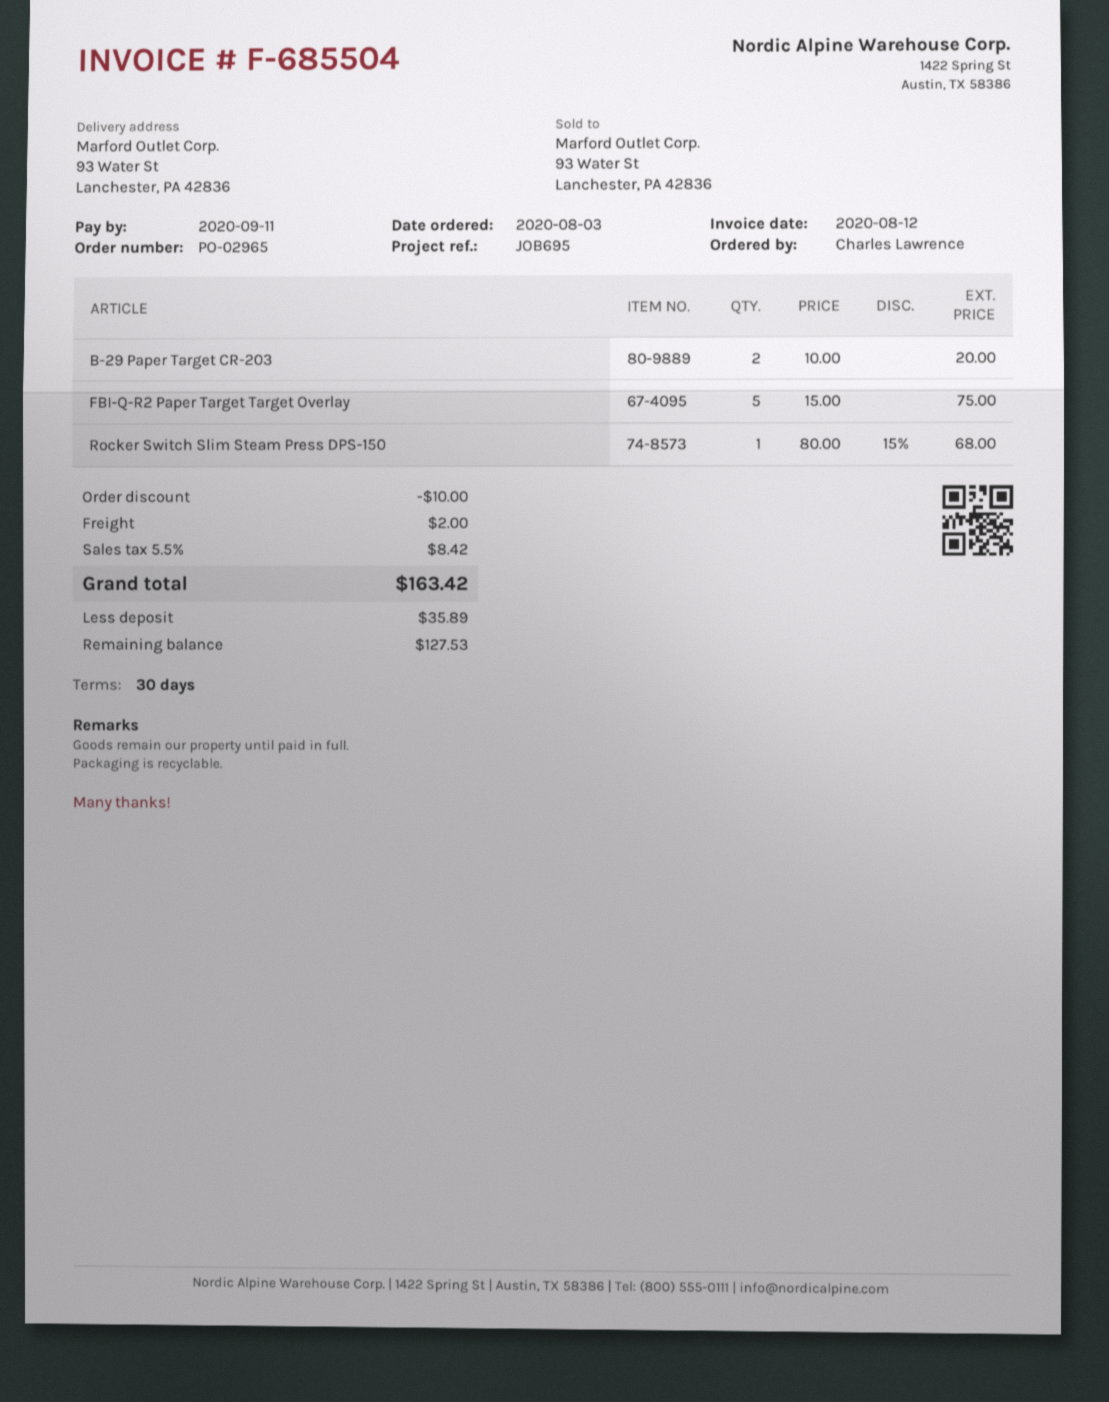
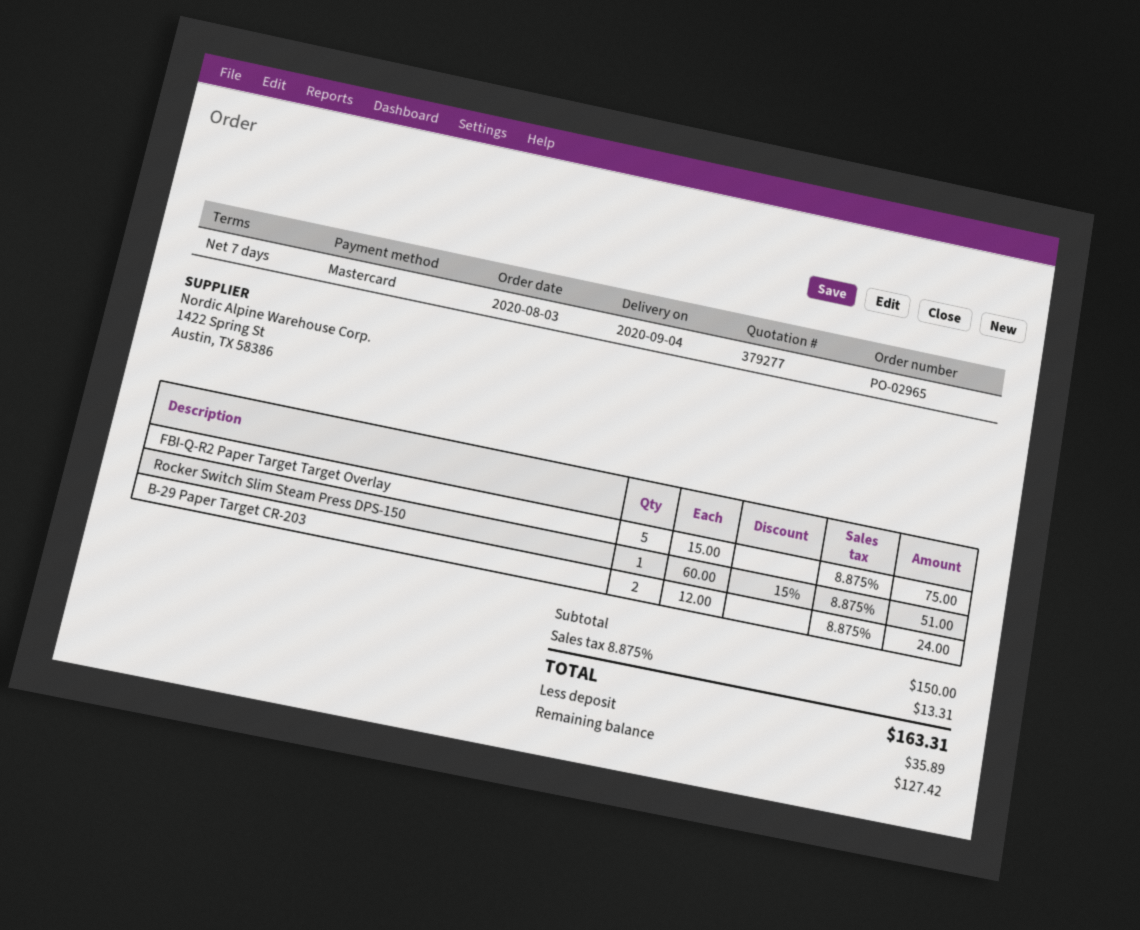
payment terms: 30 days -> 7 days
B-29 Paper Target CR-203: 2 x 10.00 = 20.00 -> 2 x 12.00 = 24.00
Rocker Switch Slim Steam Press DPS-150: 1 x 80.00 - 15% = 68.00 -> 1 x 60.00 - 15% = 51.00
discount: 10.00 -> none
shipping: 2.00 -> none
tax: 5.5% = 8.42 -> 8.875% = 13.31
total: 163.42 -> 163.31
balance: 127.53 -> 127.42

